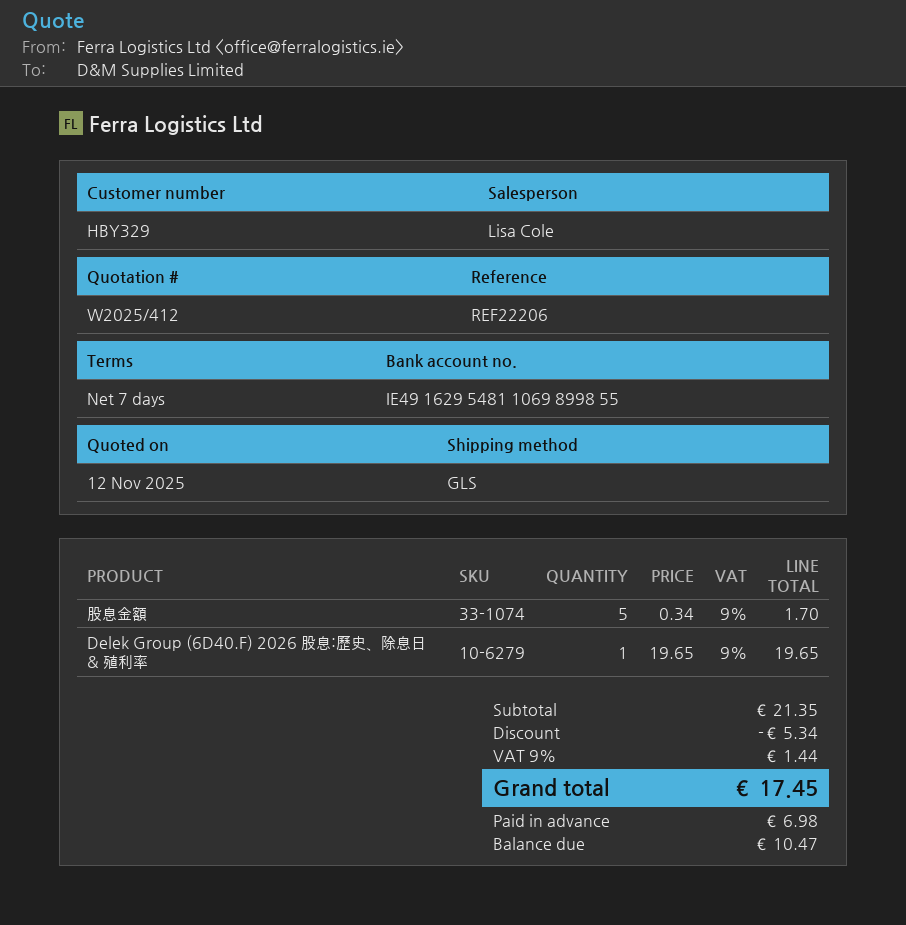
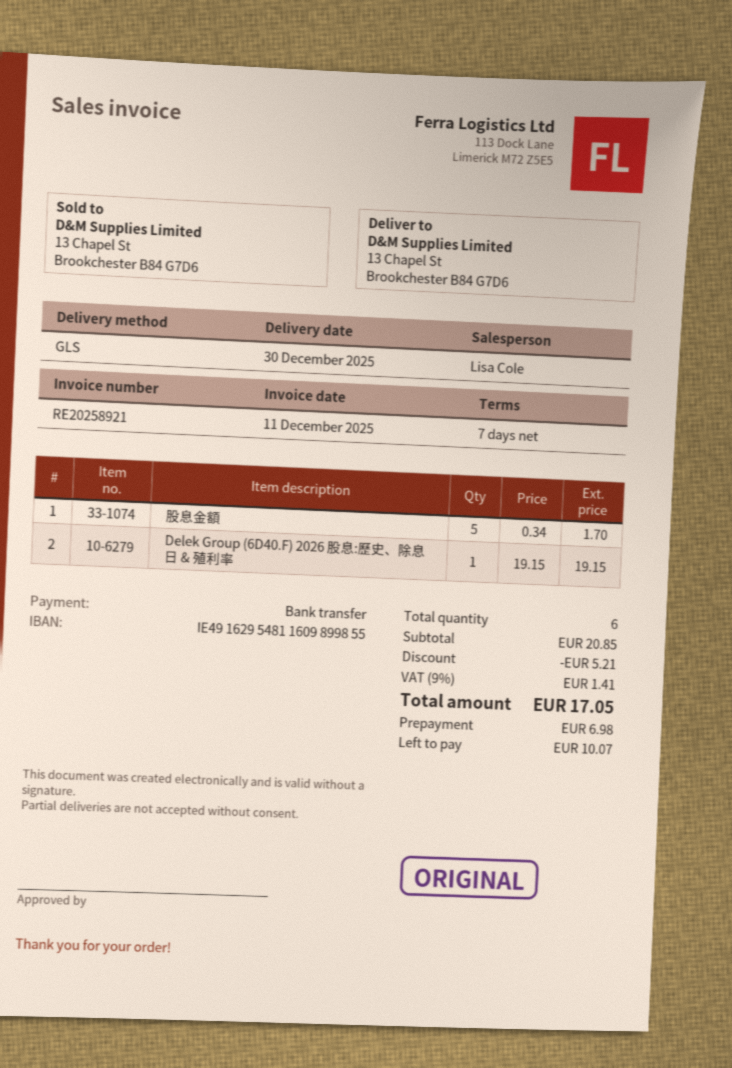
bank account: IE49162954811069899855 -> IE49162954811609899855
Delek Group (6D40.F) 2026 股息:歷史、除息日 & 殖利率: 1 x 19.65 = 19.65 -> 1 x 19.15 = 19.15
subtotal: 21.35 -> 20.85
discount: 5.34 -> 5.21
tax: 9% = 1.44 -> 9% = 1.41
total: 17.45 -> 17.05
balance: 10.47 -> 10.07

